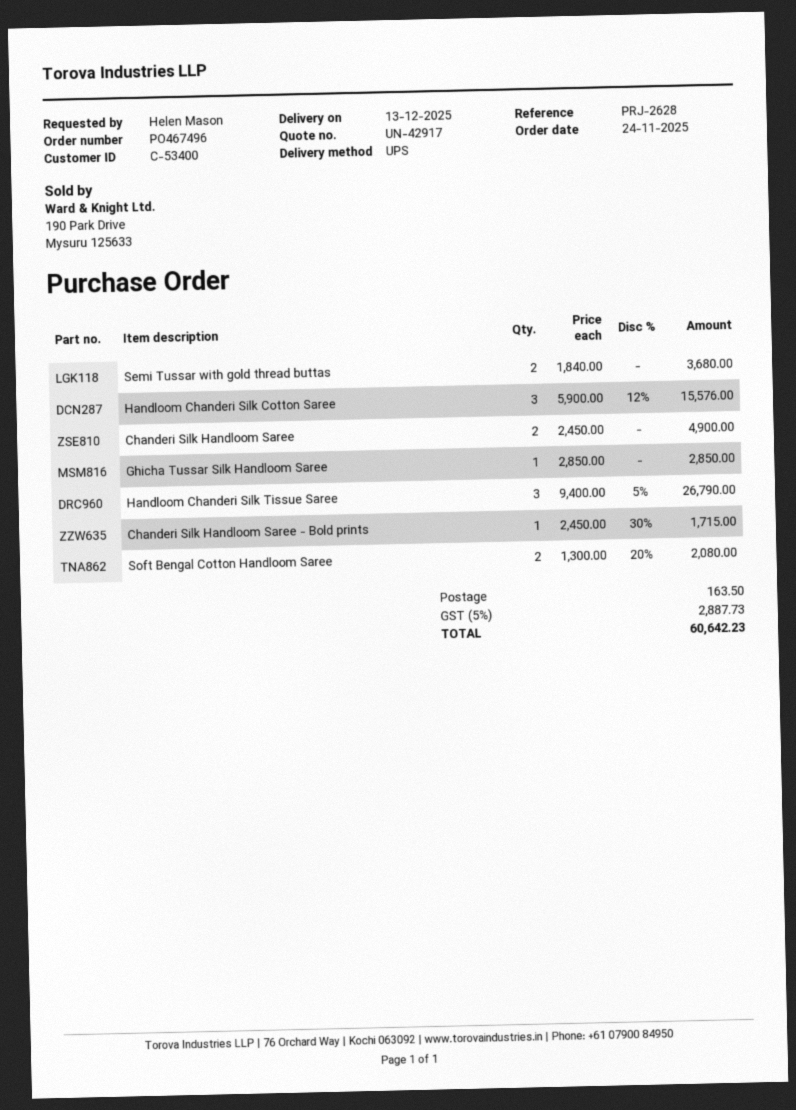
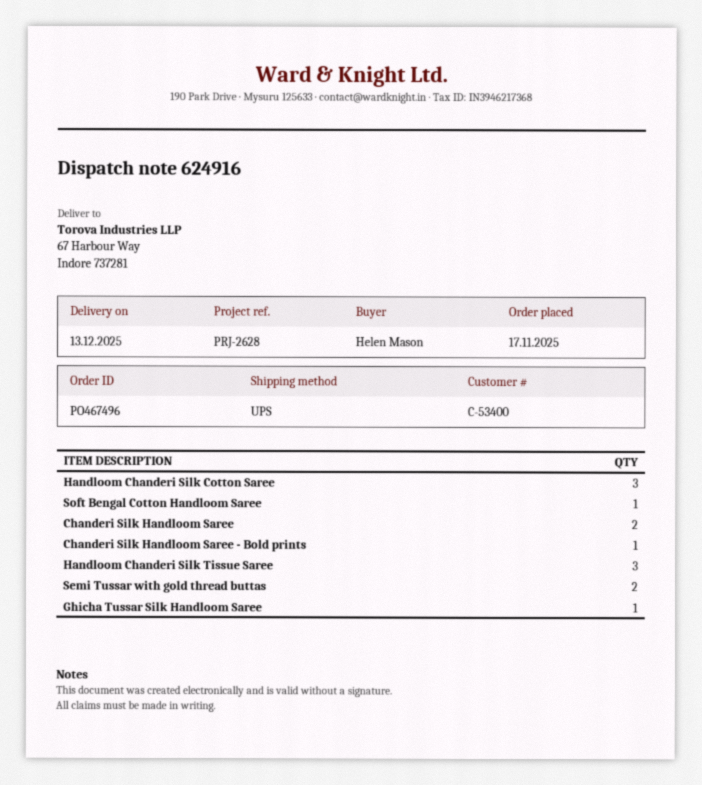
order date: 2025-11-24 -> 2025-11-17
Soft Bengal Cotton Handloom Saree: 2 -> 1

